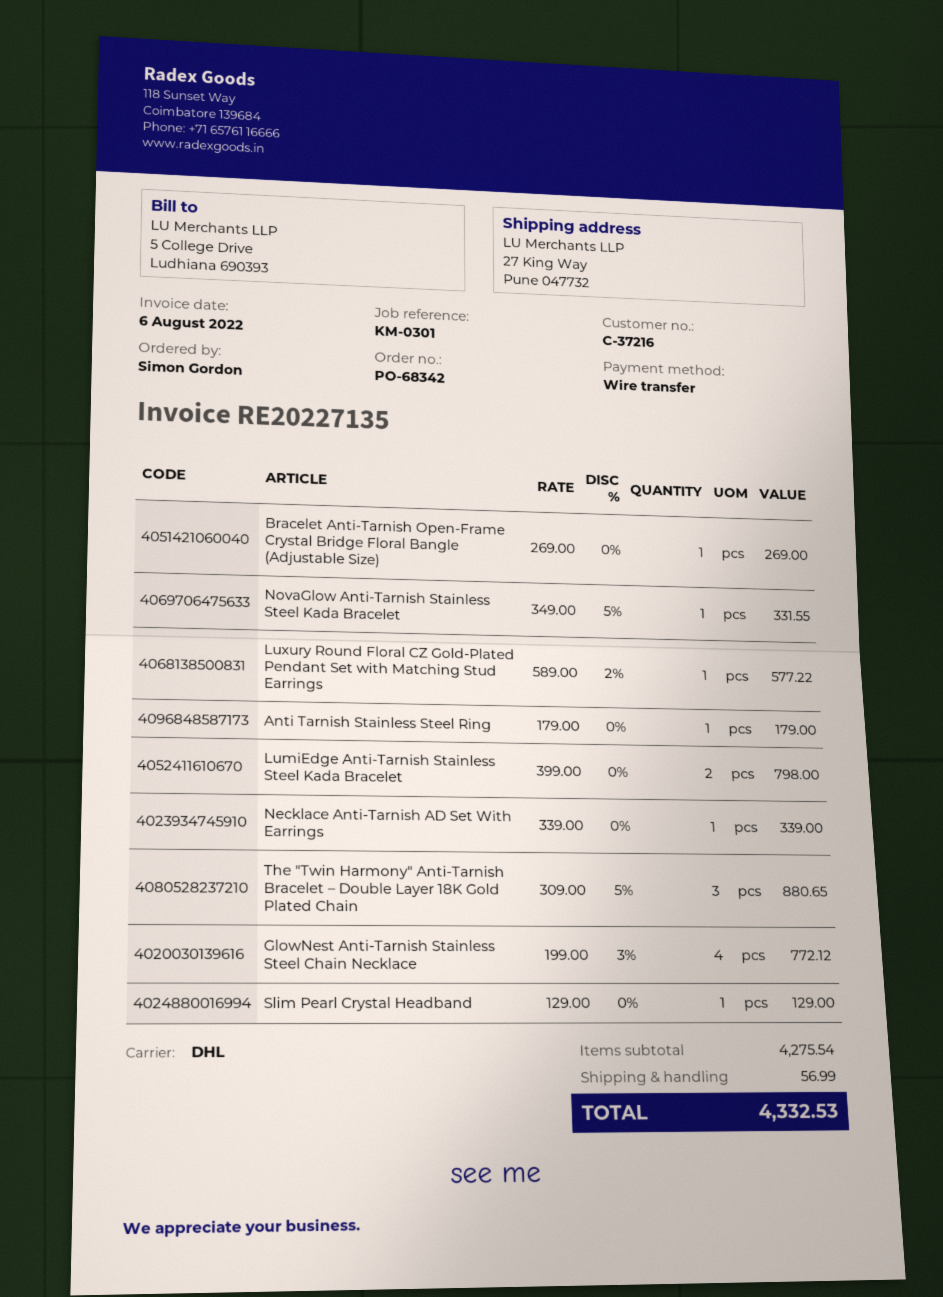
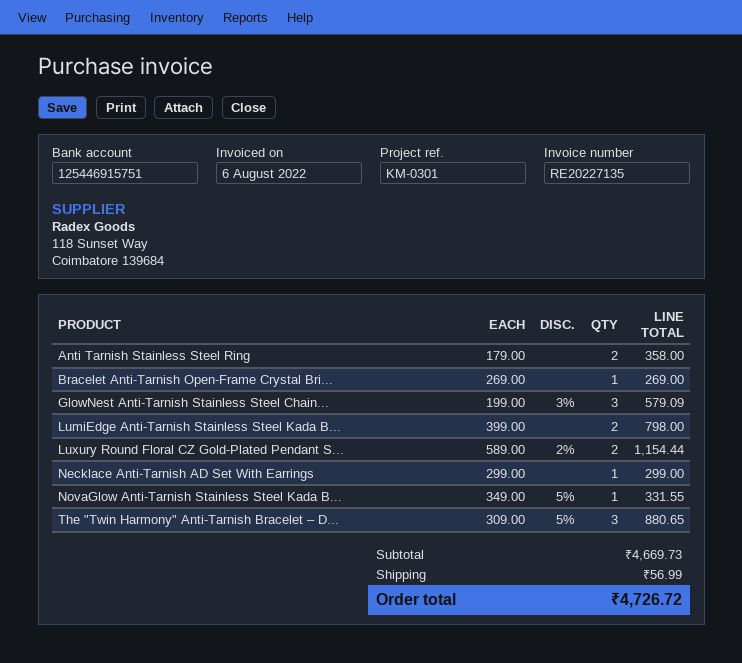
Luxury Round Floral CZ Gold-Plated Pendant Set with Matching Stud Earrings: 1 x 589.00 - 2% = 577.22 -> 2 x 589.00 - 2% = 1154.44
Anti Tarnish Stainless Steel Ring: 1 x 179.00 = 179.00 -> 2 x 179.00 = 358.00
Necklace Anti-Tarnish AD Set With Earrings: 1 x 339.00 = 339.00 -> 1 x 299.00 = 299.00
GlowNest Anti-Tarnish Stainless Steel Chain Necklace: 4 x 199.00 - 3% = 772.12 -> 3 x 199.00 - 3% = 579.09
Slim Pearl Crystal Headband: 1 x 129.00 = 129.00 -> none
subtotal: 4275.54 -> 4669.73
total: 4332.53 -> 4726.72

